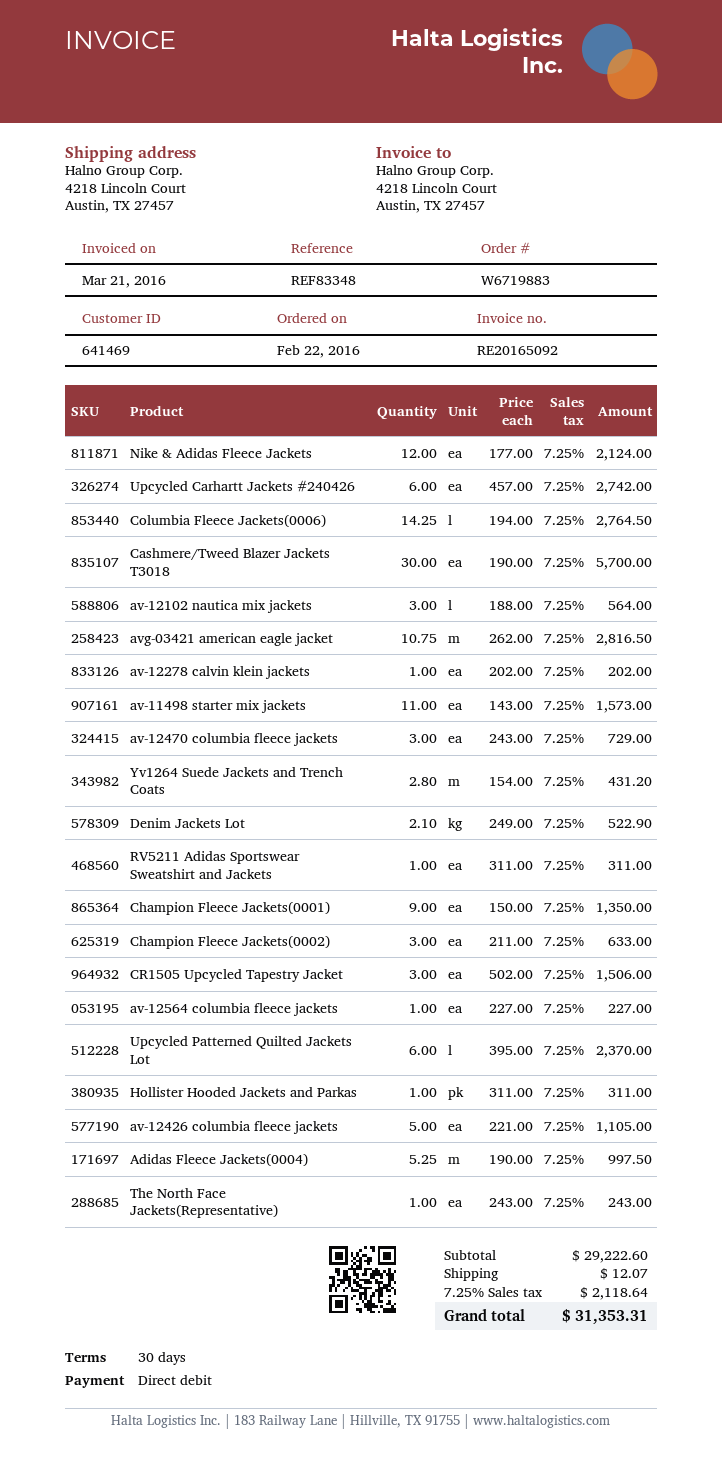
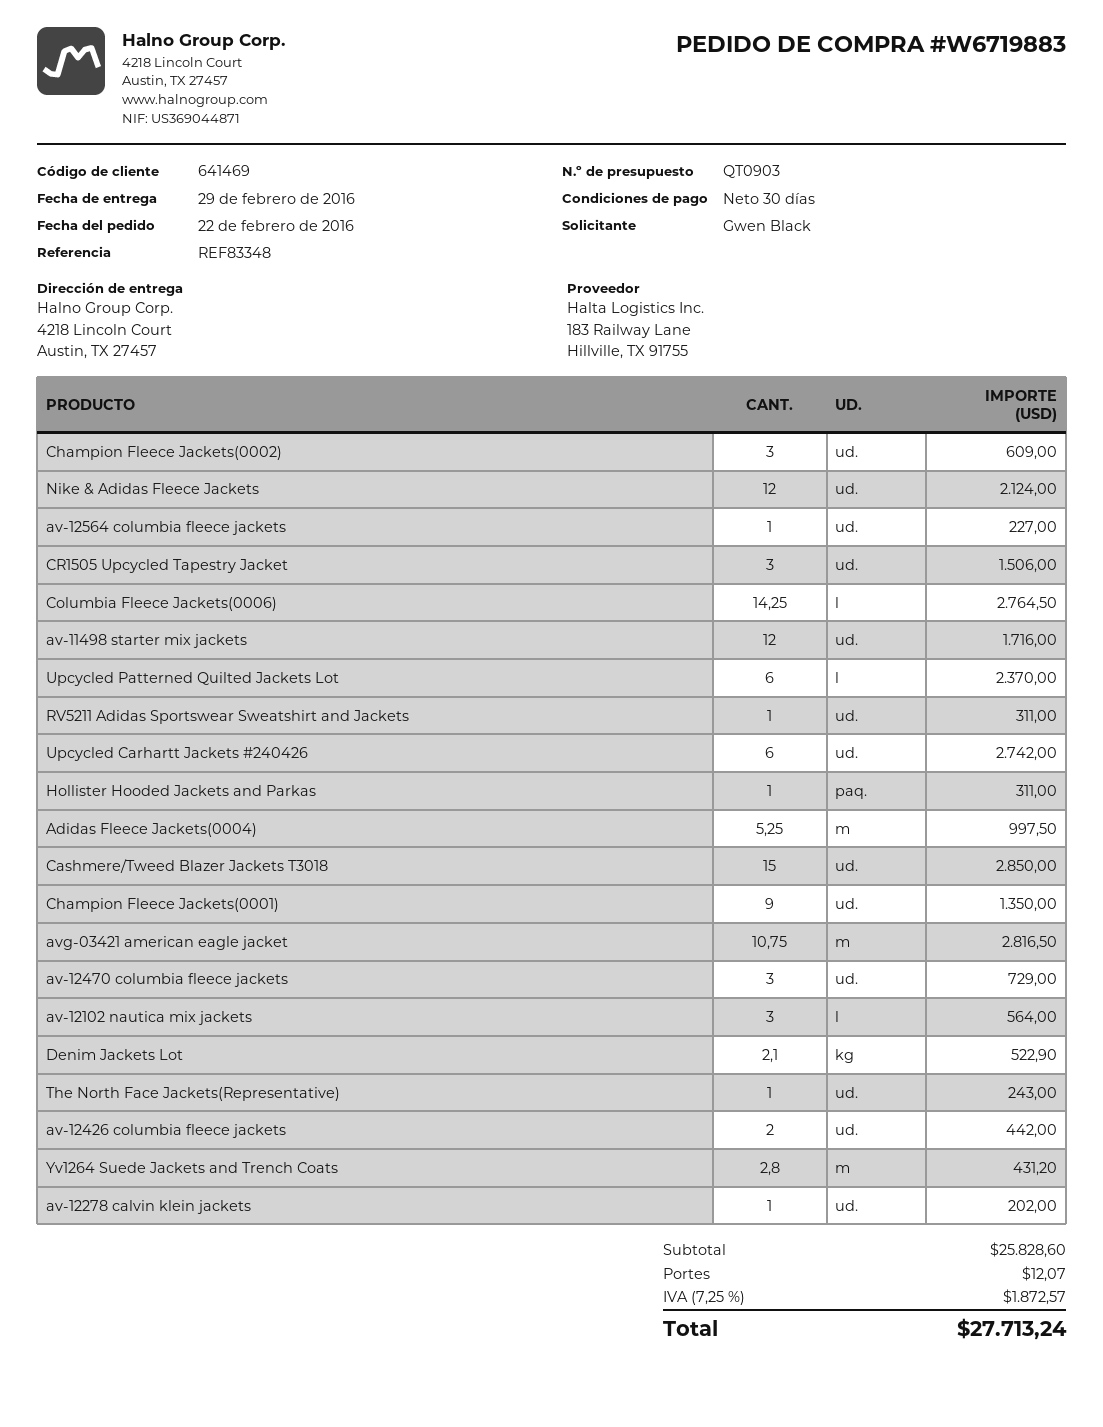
Cashmere/Tweed Blazer Jackets T3018: 30 for 5700.00 -> 15 for 2850.00
av-11498 starter mix jackets: 11 for 1573.00 -> 12 for 1716.00
Champion Fleece Jackets(0002): 3 for 633.00 -> 3 for 609.00
av-12426 columbia fleece jackets: 5 for 1105.00 -> 2 for 442.00
subtotal: 29222.60 -> 25828.60
tax: 7.25% = 2118.64 -> 7.25% = 1872.57
total: 31353.31 -> 27713.24

